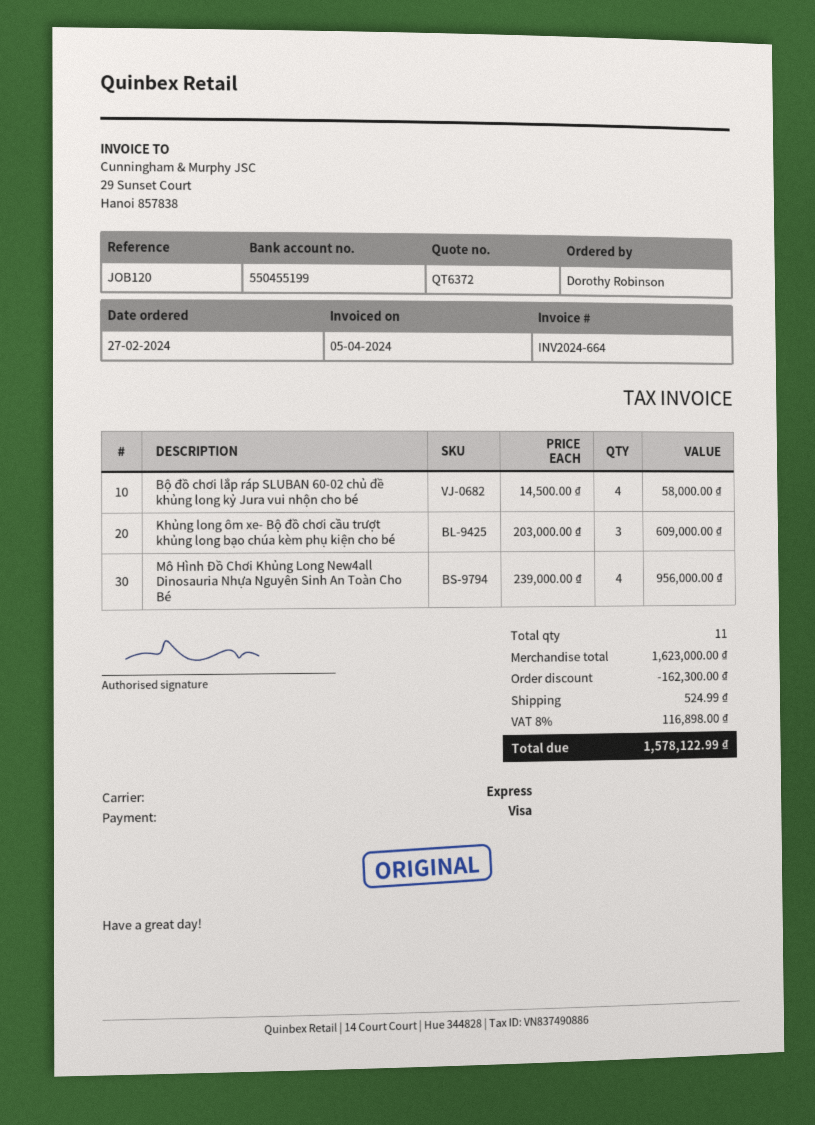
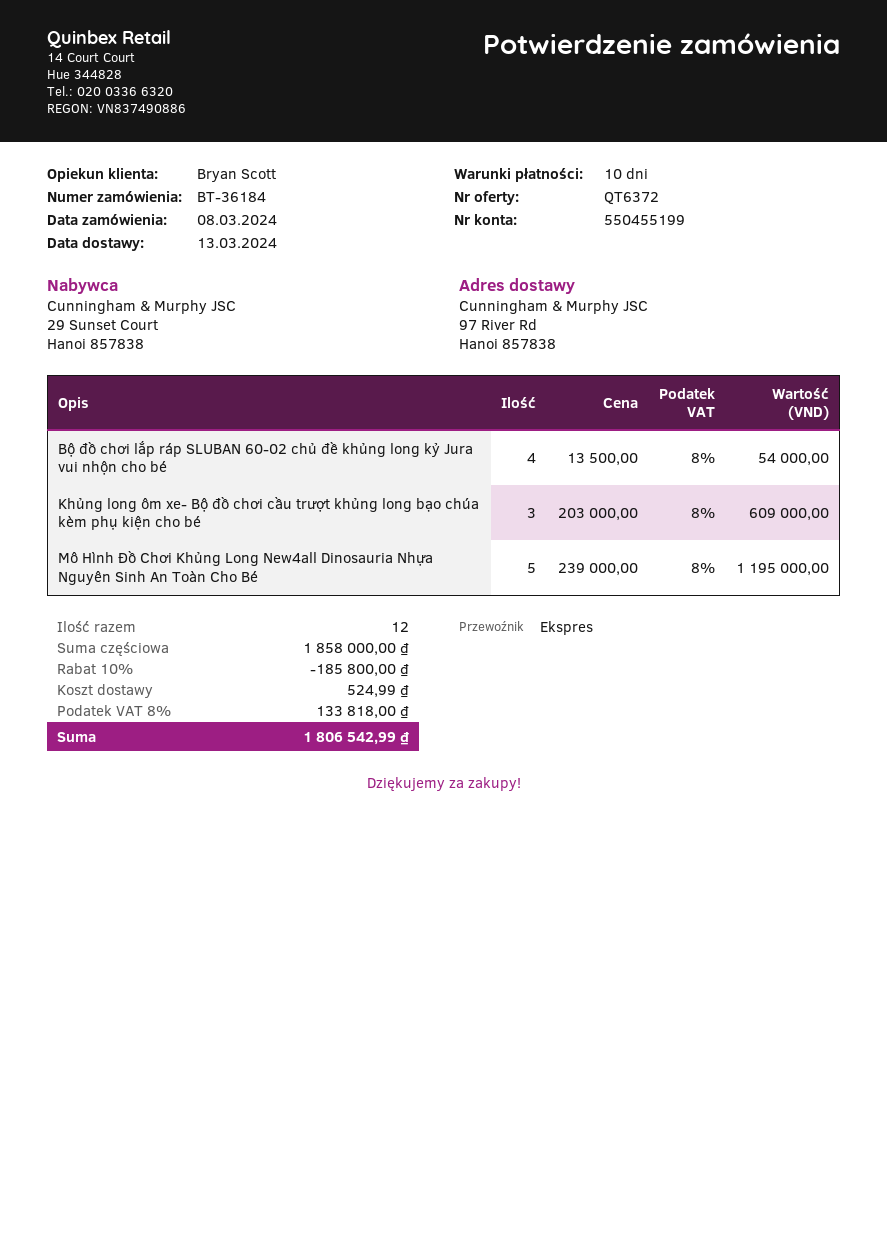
order date: 2024-02-27 -> 2024-03-08
Bộ đồ chơi lắp ráp SLUBAN 60-02 chủ đề khủng long kỷ Jura vui nhộn cho bé: 4 x 14500.00 = 58000.00 -> 4 x 13500.00 = 54000.00
Mô Hình Đồ Chơi Khủng Long New4all Dinosauria Nhựa Nguyên Sinh An Toàn Cho Bé: 4 x 239000.00 = 956000.00 -> 5 x 239000.00 = 1195000.00
total quantity: 11 -> 12
subtotal: 1623000.00 -> 1858000.00
discount: 162300.00 -> 185800.00
tax: 8% = 116898.00 -> 8% = 133818.00
total: 1578122.99 -> 1806542.99

